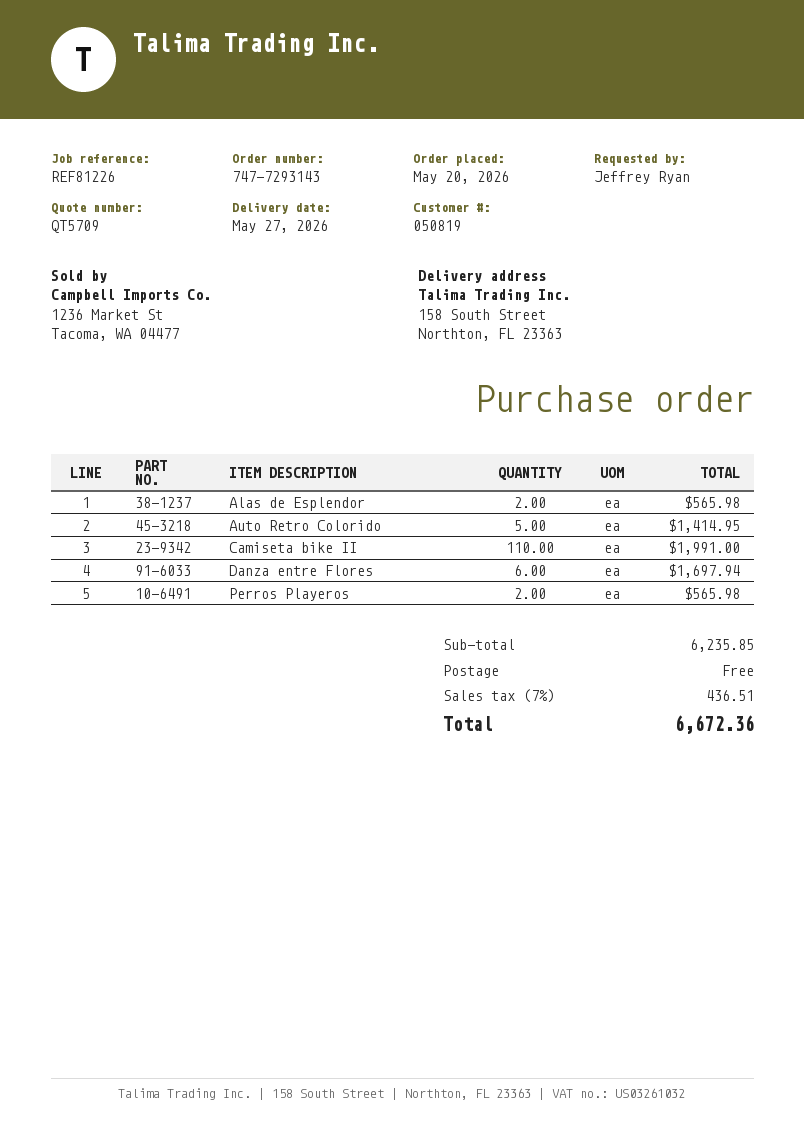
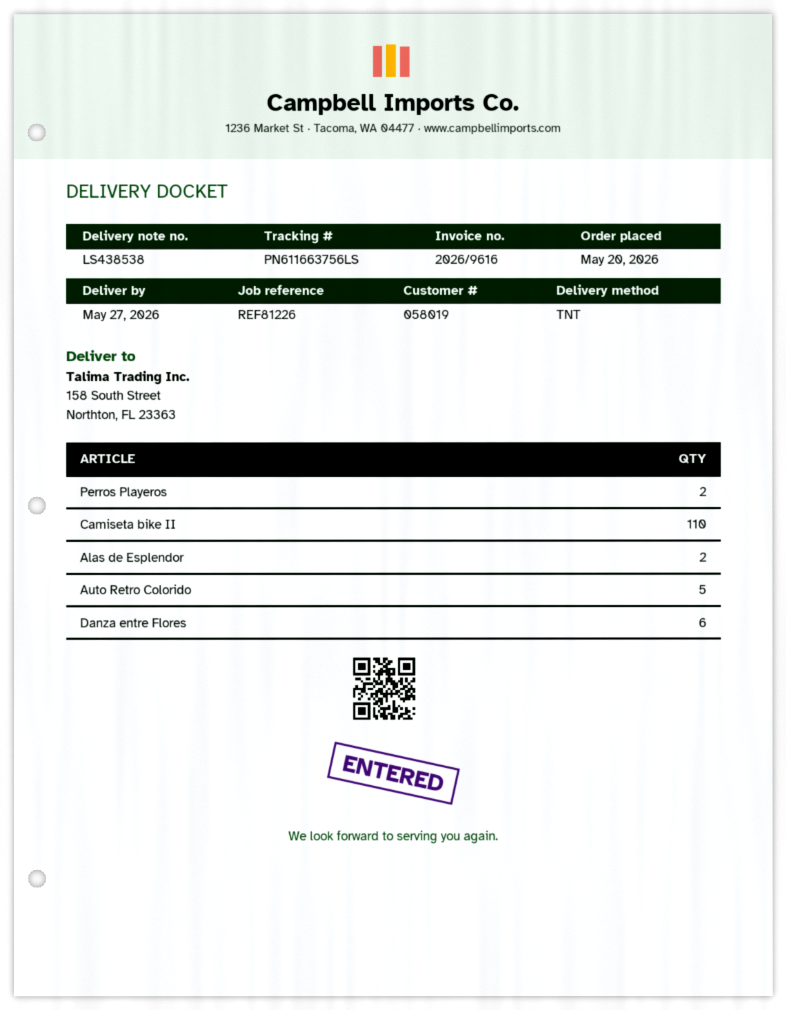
customer number: 050819 -> 058019

